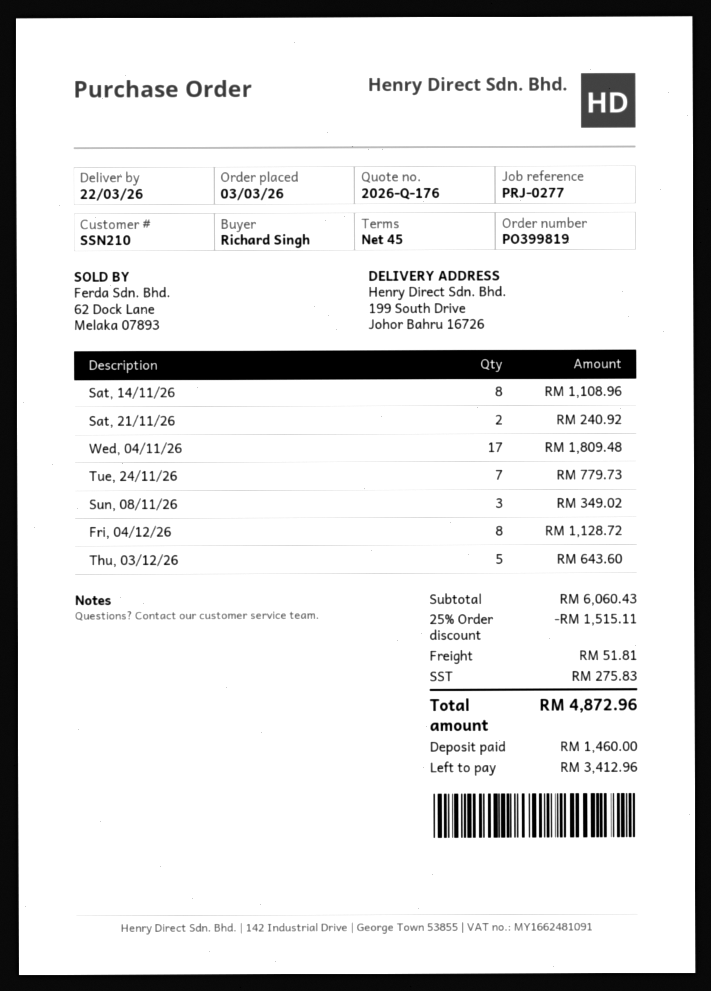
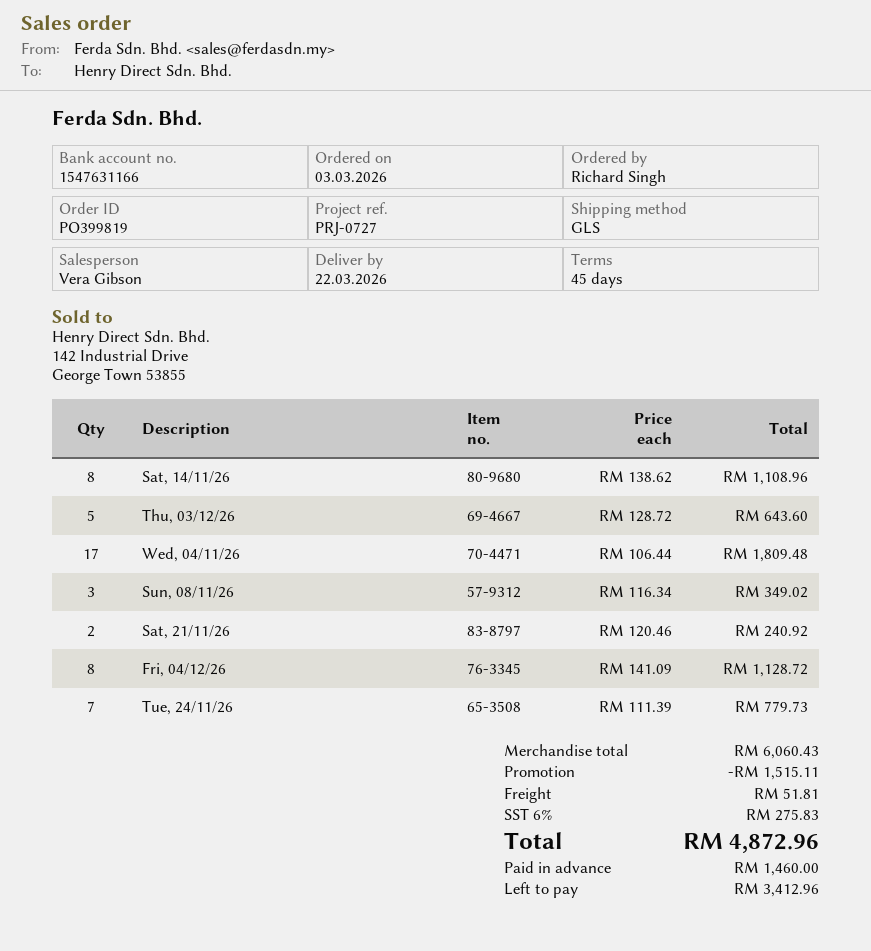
reference: PRJ-0277 -> PRJ-0727

